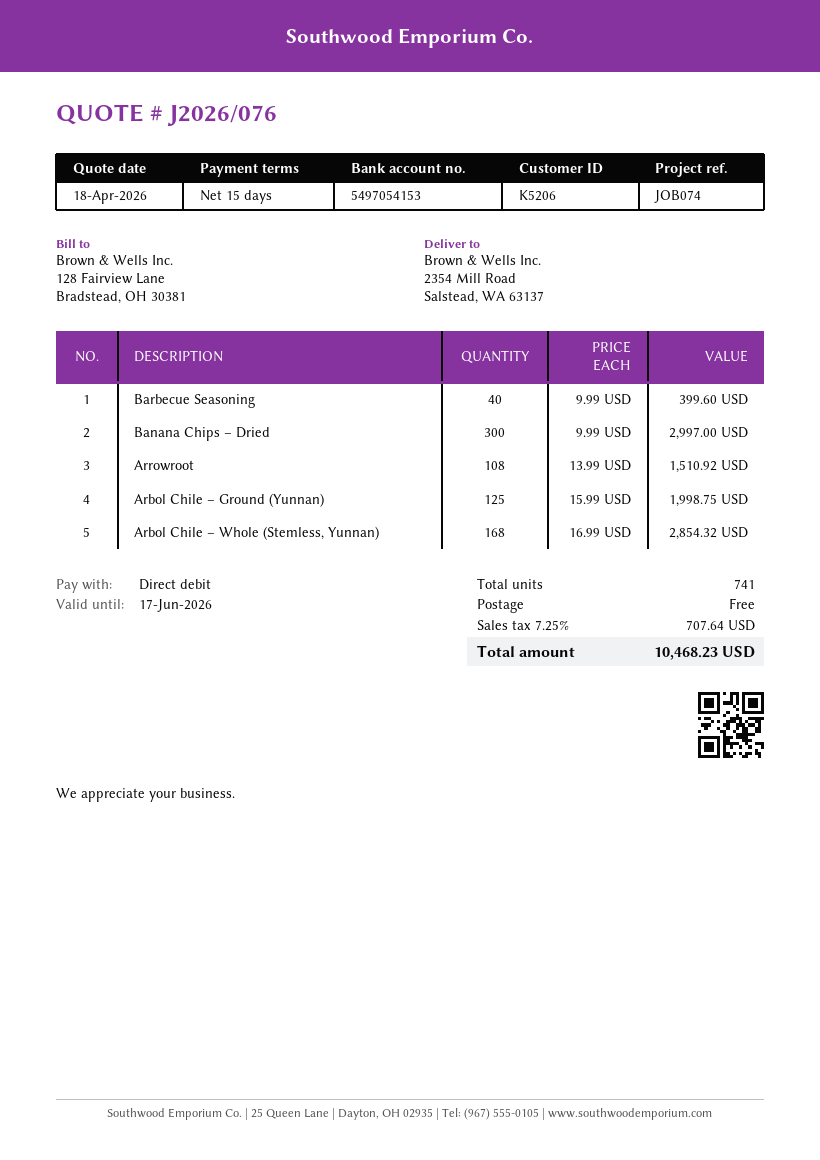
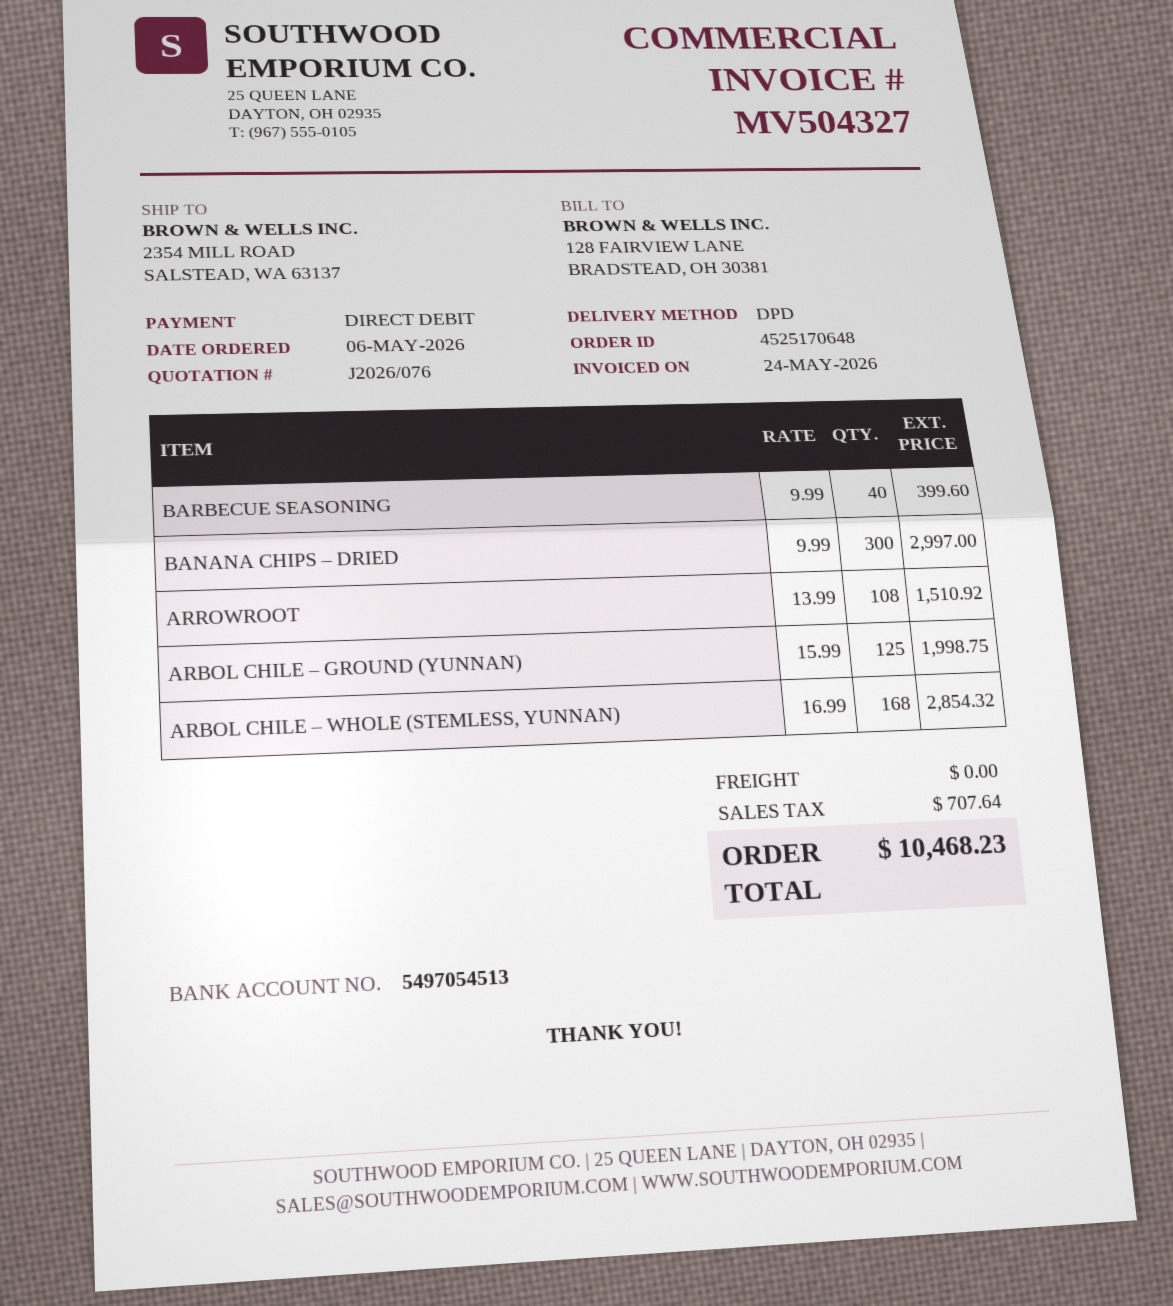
bank account: 5497054153 -> 5497054513

